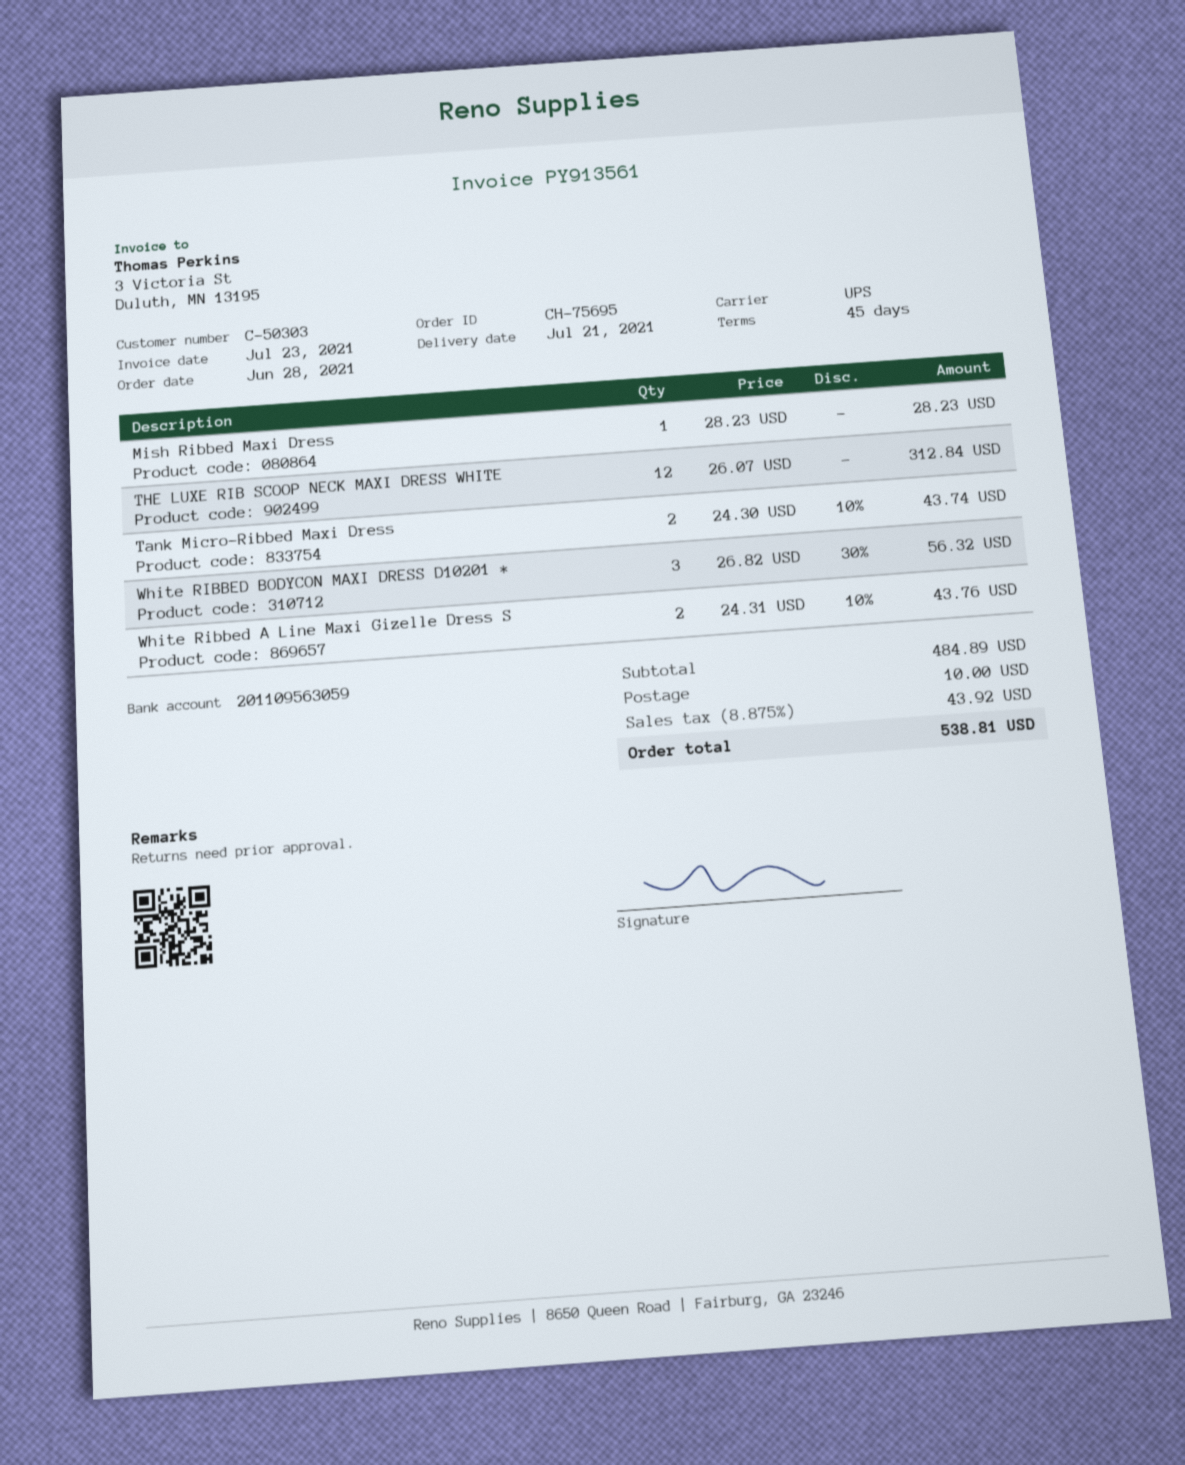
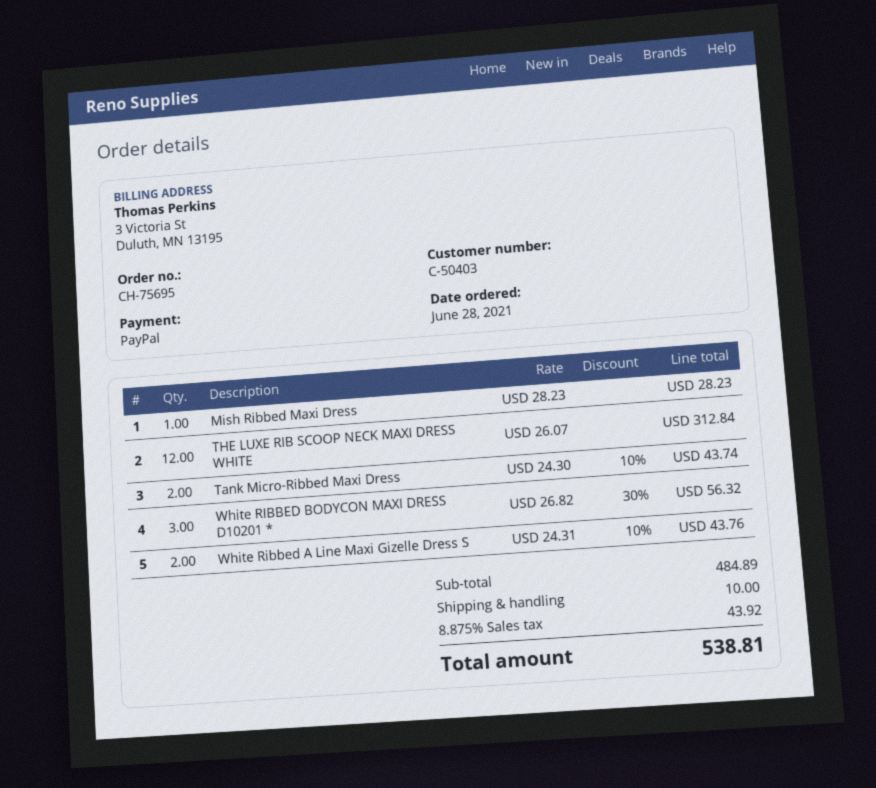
customer number: C-50303 -> C-50403

